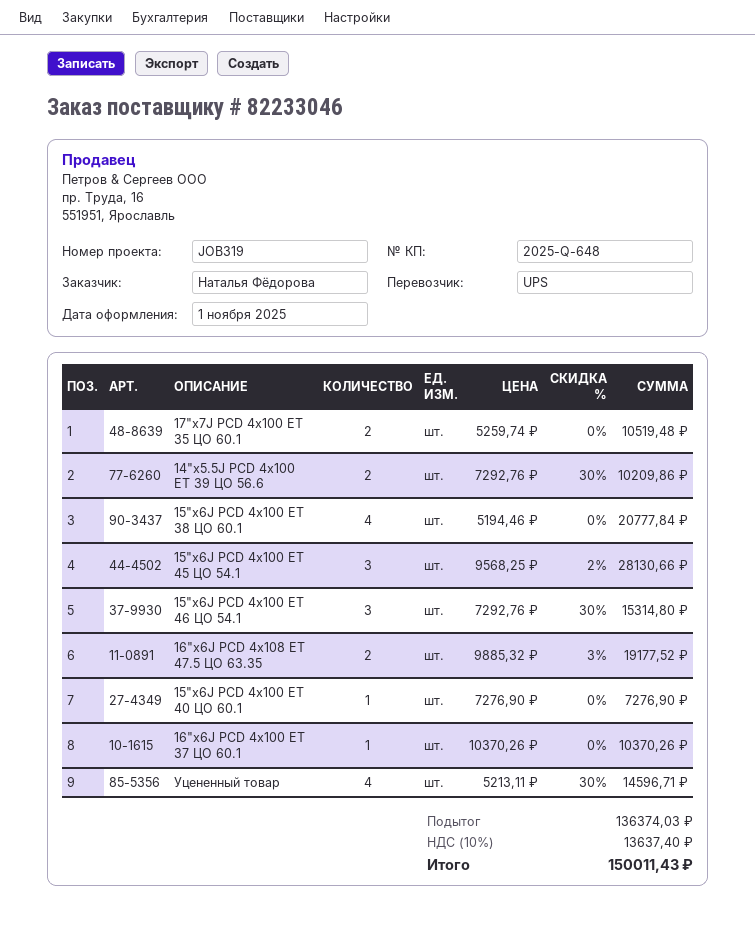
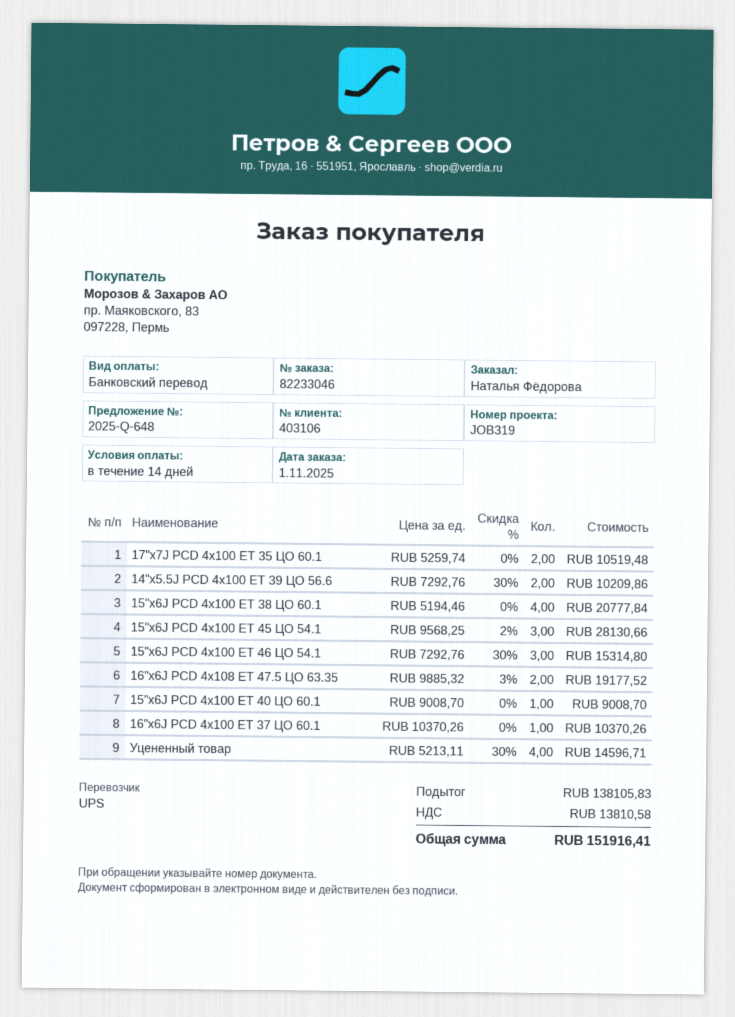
15"x6J PCD 4x100 ЕТ 40 ЦО 60.1: 1 x 7276.90 = 7276.90 -> 1 x 9008.70 = 9008.70
subtotal: 136374.03 -> 138105.83
tax: 13637.40 -> 13810.58
total: 150011.43 -> 151916.41

